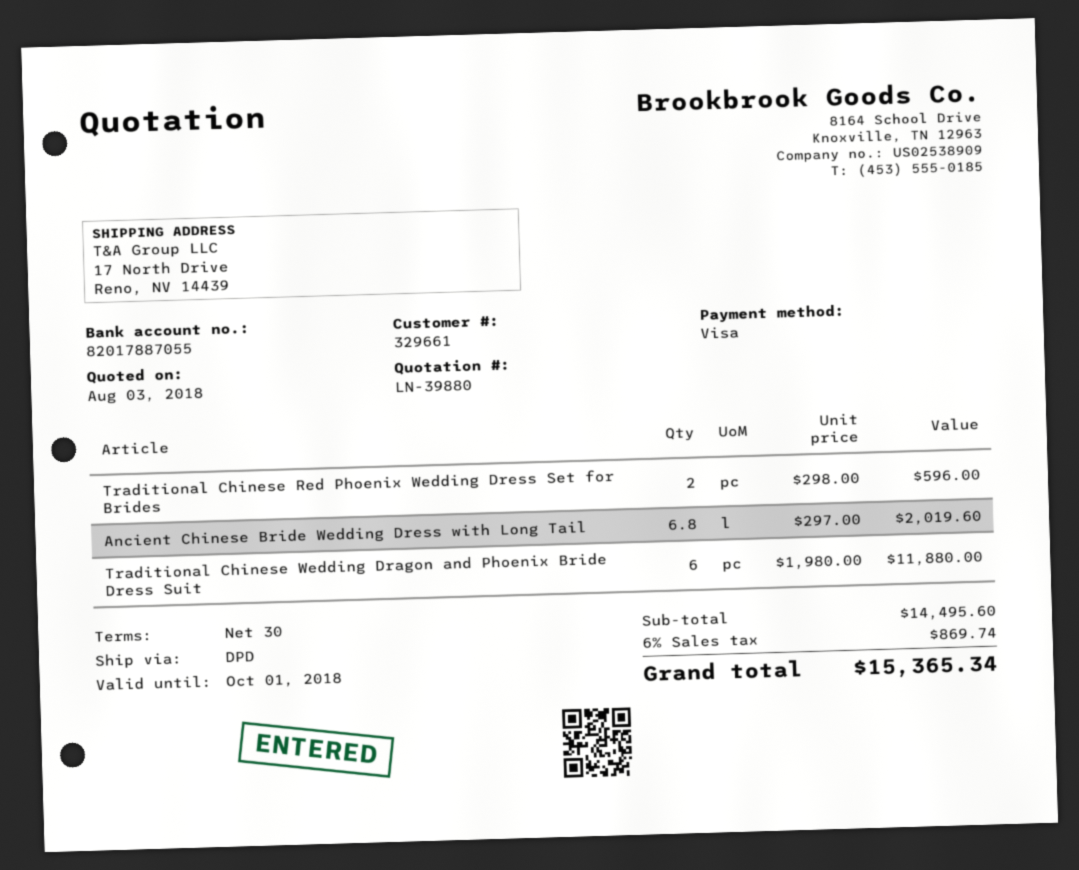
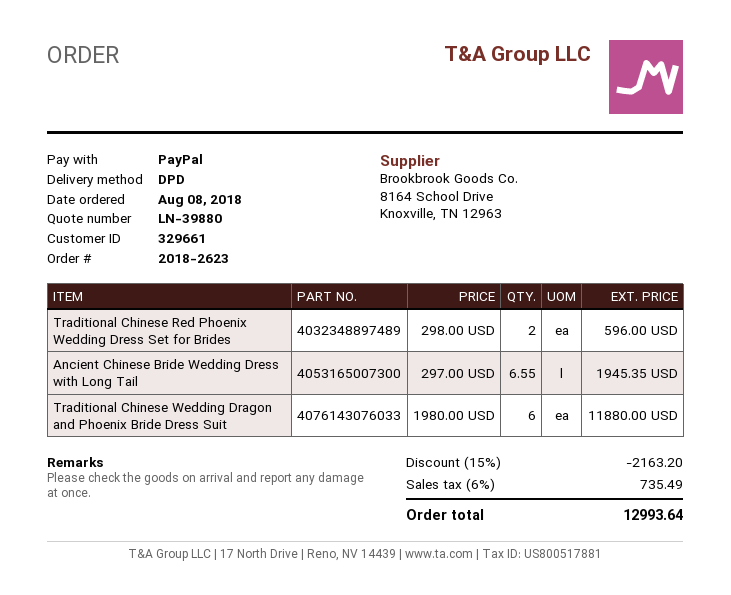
payment method: Visa -> PayPal
Ancient Chinese Bride Wedding Dress with Long Tail: 6.8 x 297.00 = 2019.60 -> 6.55 x 297.00 = 1945.35
discount: none -> 15% = 2163.20
tax: 6% = 869.74 -> 6% = 735.49
total: 15365.34 -> 12993.64

